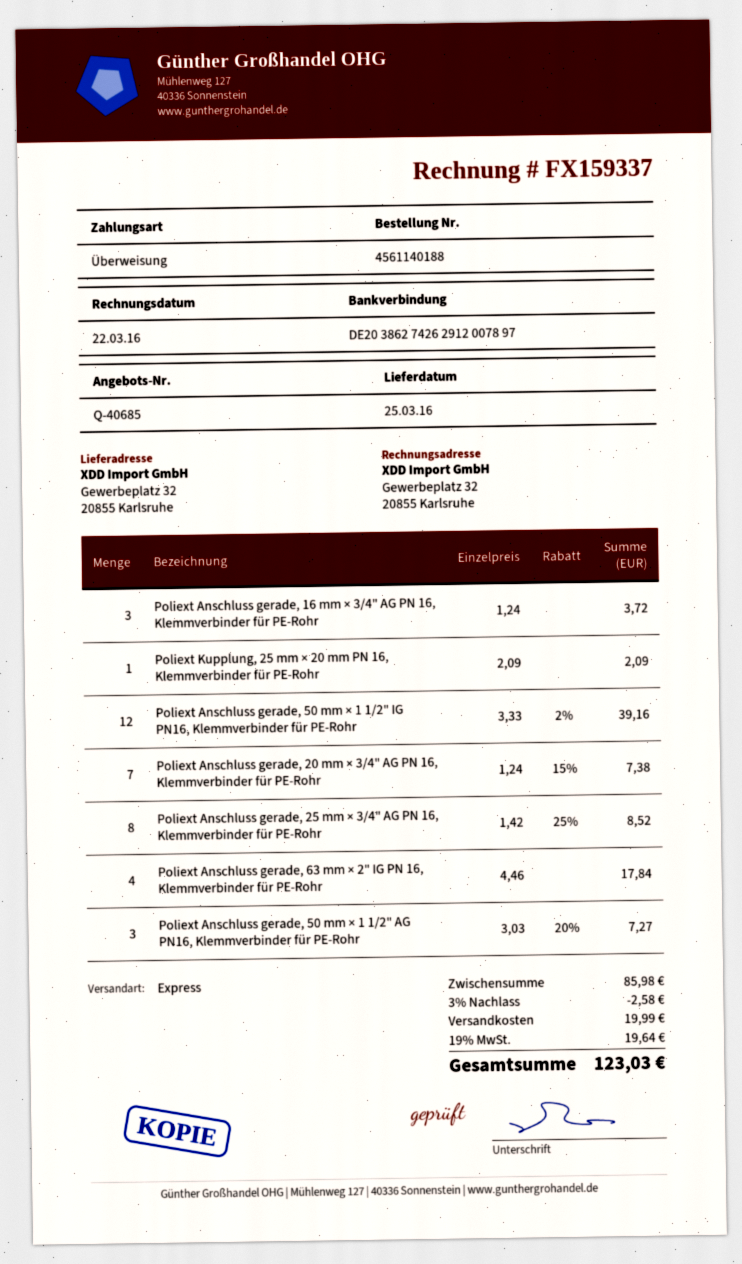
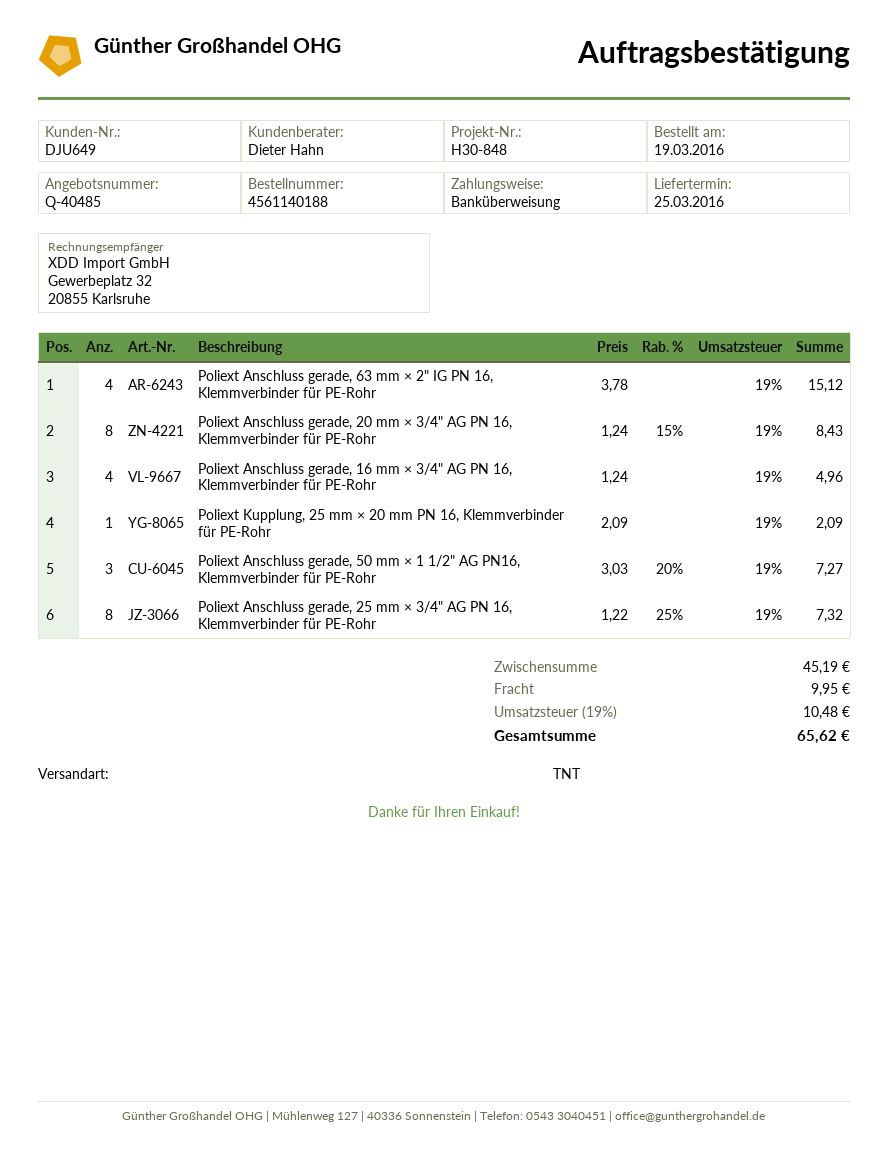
quote number: Q-40685 -> Q-40485
shipping method: express -> TNT
Poliext Anschluss gerade, 16 mm × 3/4" AG PN 16, Klemmverbinder für PE-Rohr: 3 x 1.24 = 3.72 -> 4 x 1.24 = 4.96
Poliext Anschluss gerade, 50 mm × 1 1/2" IG PN16, Klemmverbinder für PE-Rohr: 12 x 3.33 - 2% = 39.16 -> none
Poliext Anschluss gerade, 20 mm × 3/4" AG PN 16, Klemmverbinder für PE-Rohr: 7 x 1.24 - 15% = 7.38 -> 8 x 1.24 - 15% = 8.43
Poliext Anschluss gerade, 25 mm × 3/4" AG PN 16, Klemmverbinder für PE-Rohr: 8 x 1.42 - 25% = 8.52 -> 8 x 1.22 - 25% = 7.32
Poliext Anschluss gerade, 63 mm × 2" IG PN 16, Klemmverbinder für PE-Rohr: 4 x 4.46 = 17.84 -> 4 x 3.78 = 15.12
subtotal: 85.98 -> 45.19
discount: 3% = 2.58 -> none
shipping: 19.99 -> 9.95
tax: 19% = 19.64 -> 19% = 10.48
total: 123.03 -> 65.62

